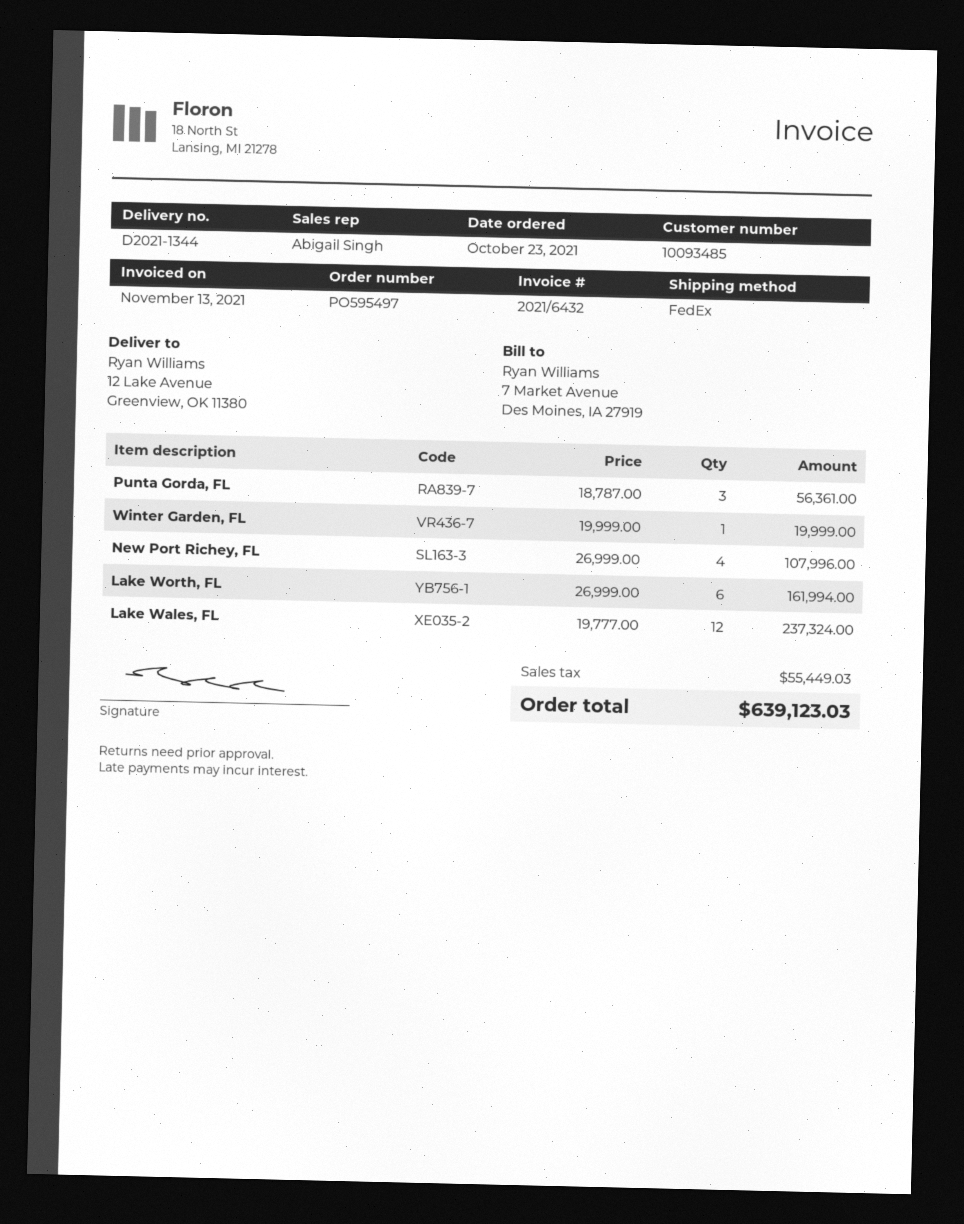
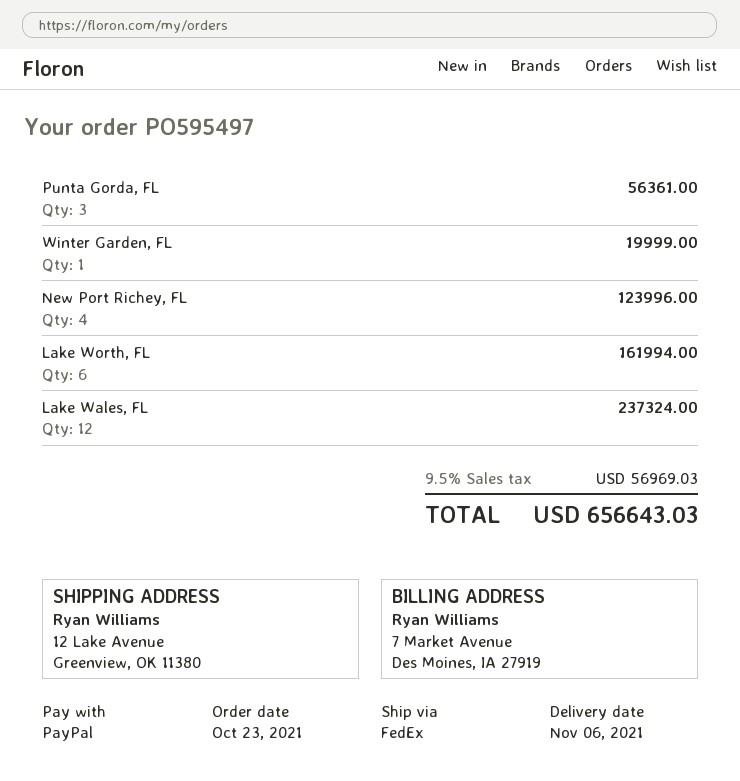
New Port Richey, FL: 4 for 107996.00 -> 4 for 123996.00
tax: 55449.03 -> 56969.03
total: 639123.03 -> 656643.03

